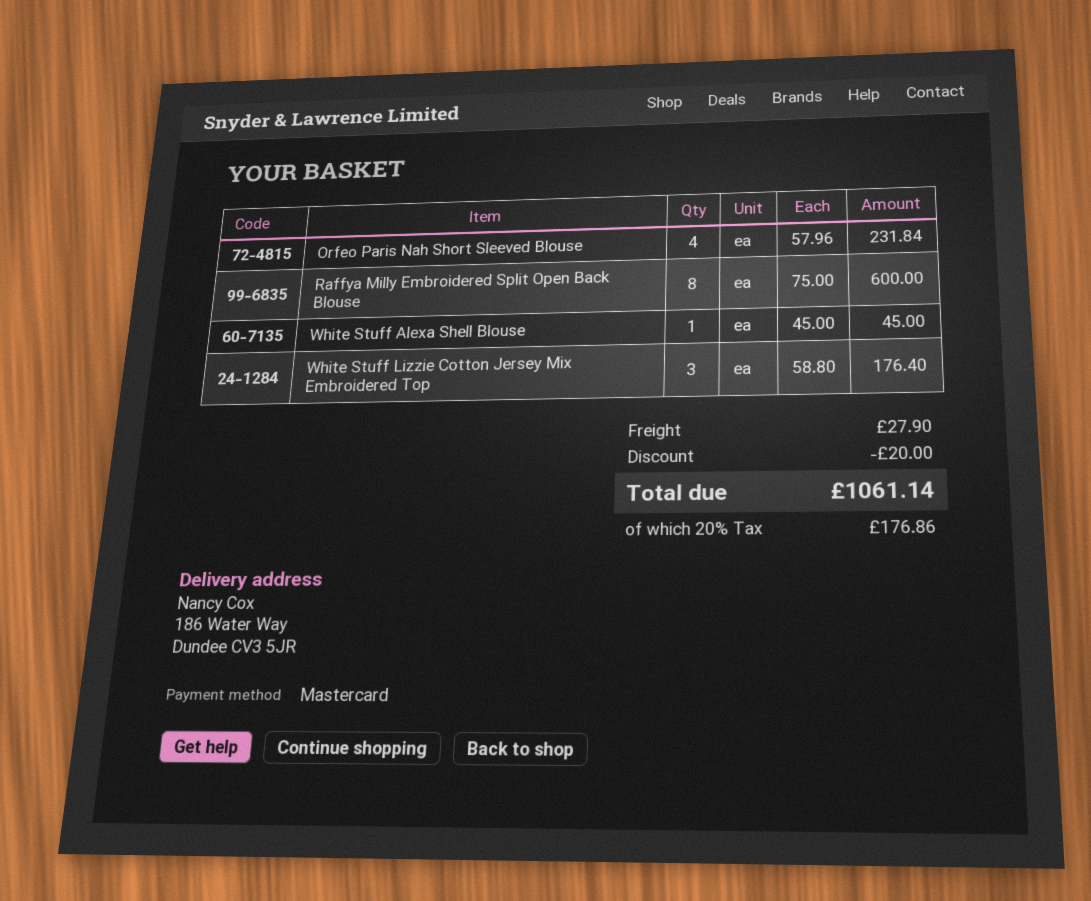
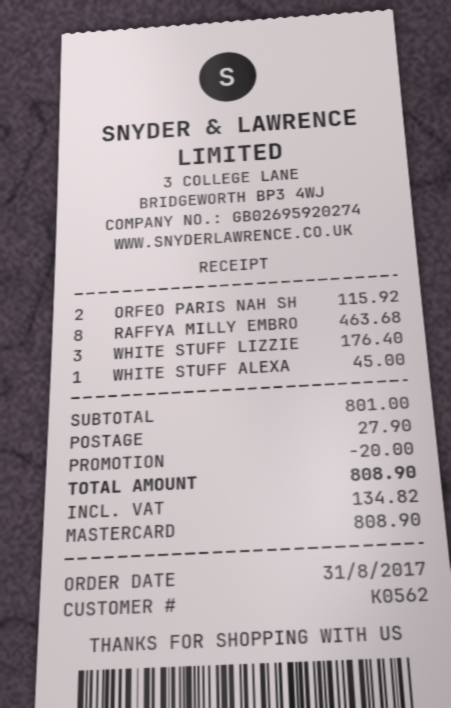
Orfeo Paris Nah Short Sleeved Blouse: 4 for 231.84 -> 2 for 115.92
Raffya Milly Embroidered Split Open Back Blouse: 8 for 600.00 -> 8 for 463.68
tax: 176.86 -> 134.82
total: 1061.14 -> 808.90

